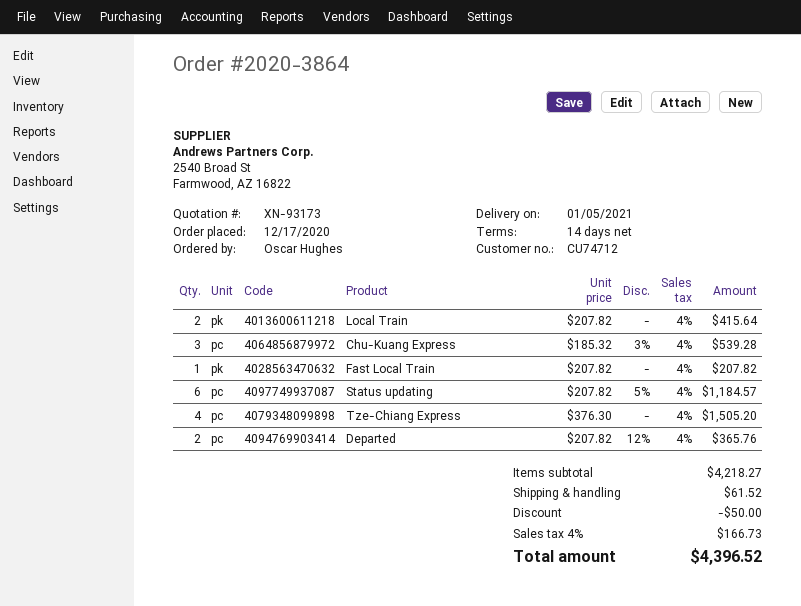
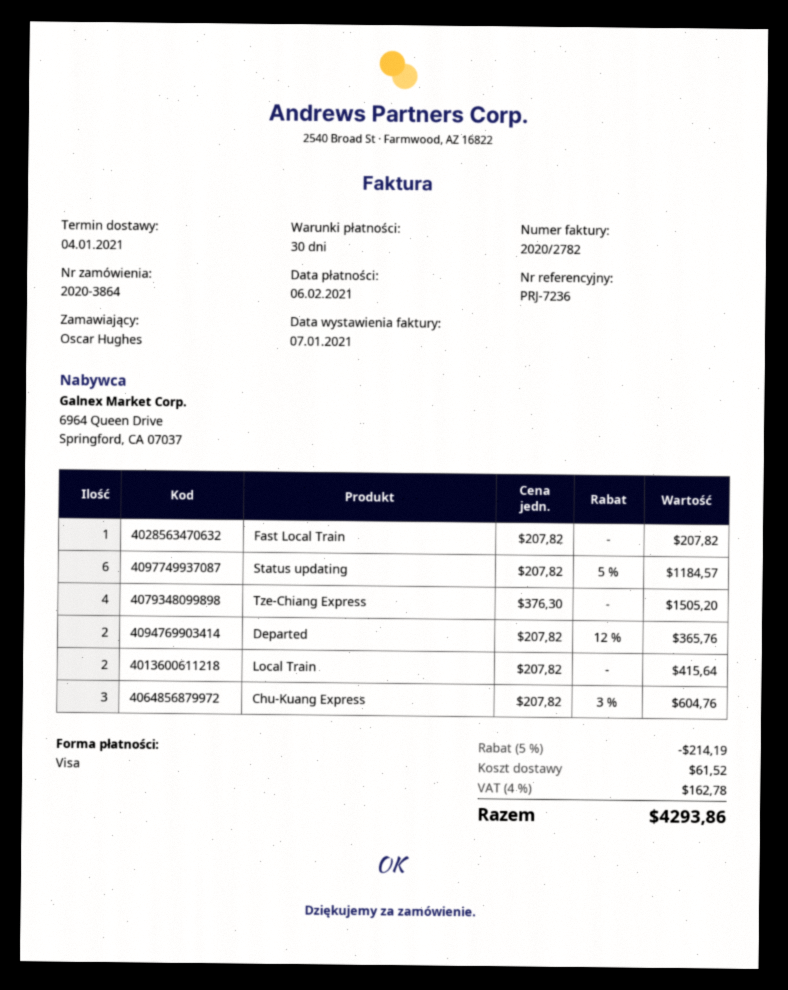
delivery date: 2021-01-05 -> 2021-01-04
payment terms: 14 days -> 30 days
Chu-Kuang Express: 3 x 185.32 - 3% = 539.28 -> 3 x 207.82 - 3% = 604.76
discount: 50.00 -> 214.19
tax: 4% = 166.73 -> 4% = 162.78
total: 4396.52 -> 4293.86

